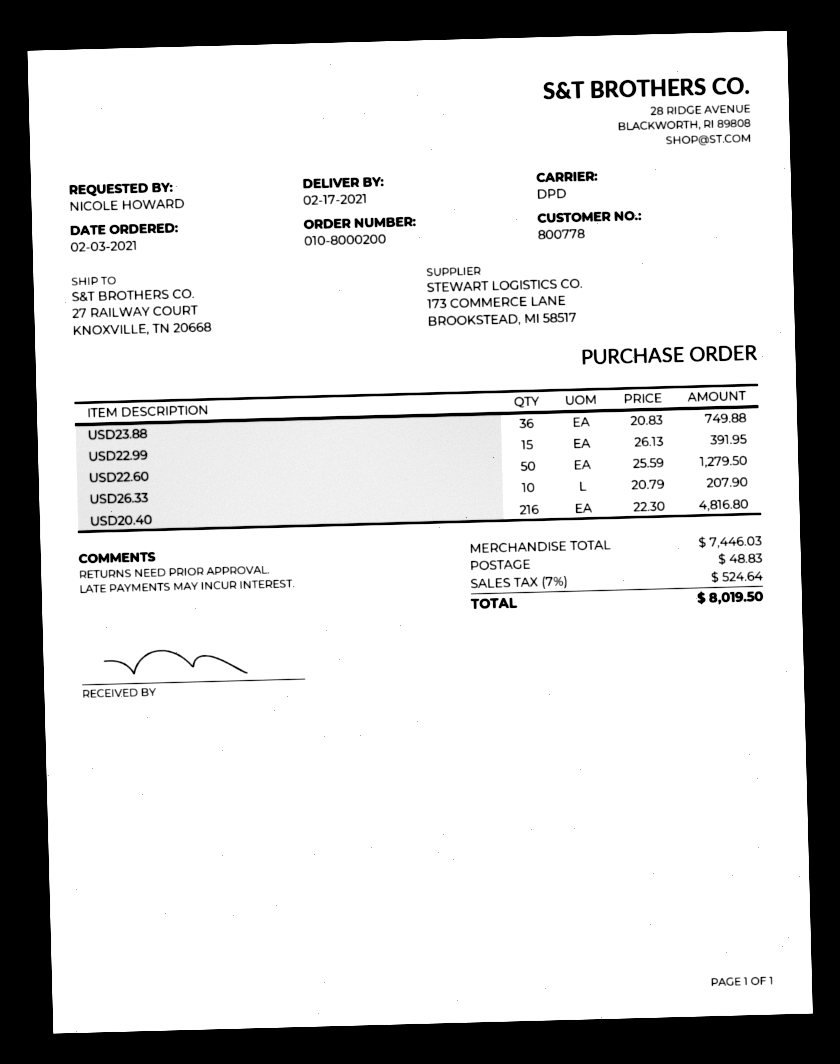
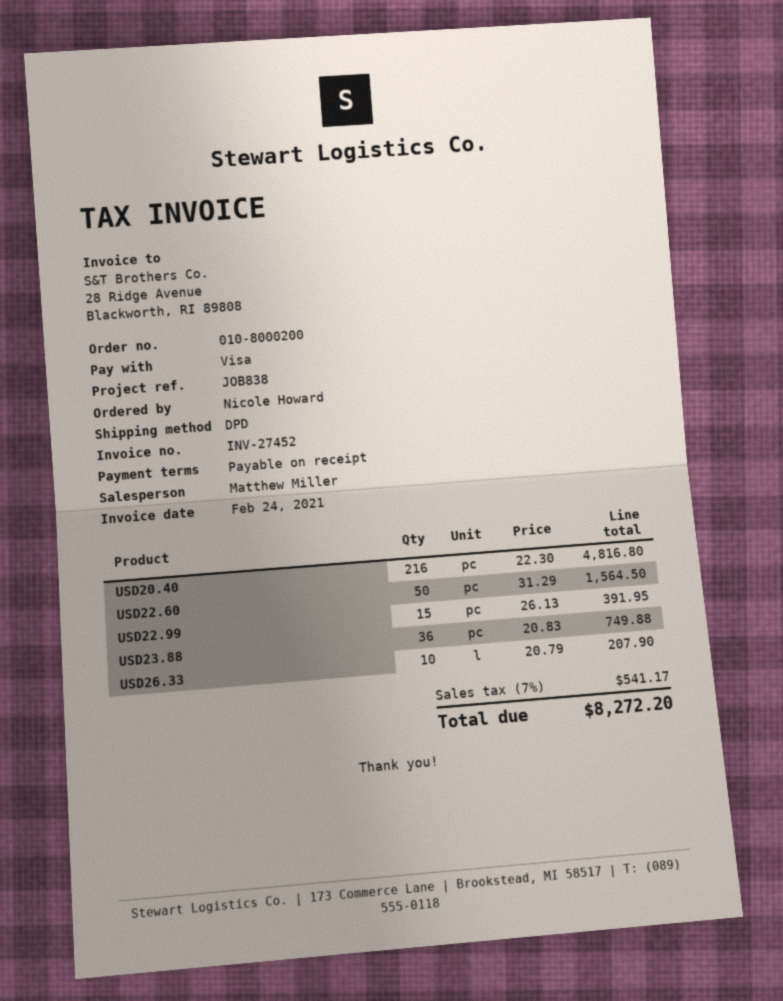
USD22.60: 50 x 25.59 = 1279.50 -> 50 x 31.29 = 1564.50
shipping: 48.83 -> none
tax: 7% = 524.64 -> 7% = 541.17
total: 8019.50 -> 8272.20

